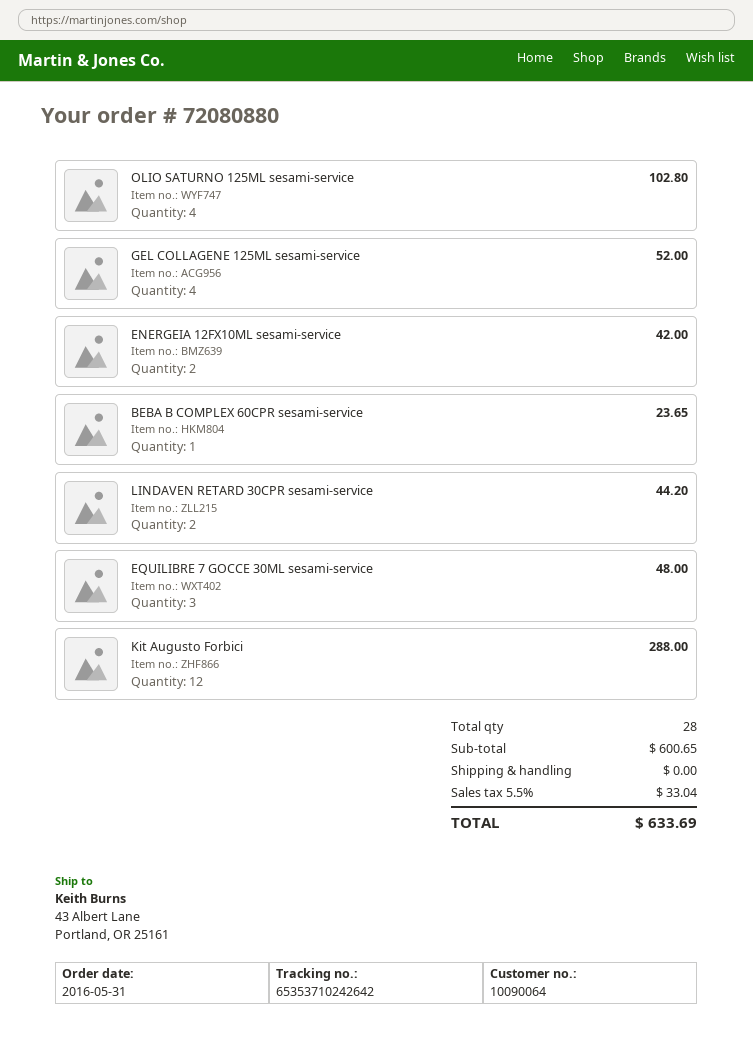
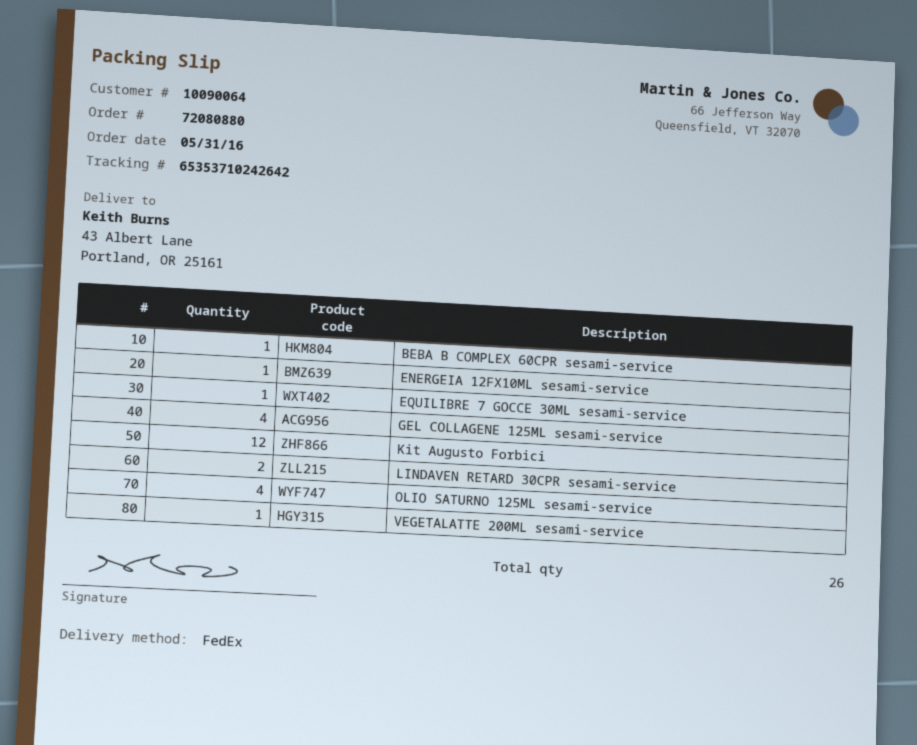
ENERGEIA 12FX10ML sesami-service: 2 -> 1
EQUILIBRE 7 GOCCE 30ML sesami-service: 3 -> 1
VEGETALATTE 200ML sesami-service: none -> 1
total quantity: 28 -> 26

